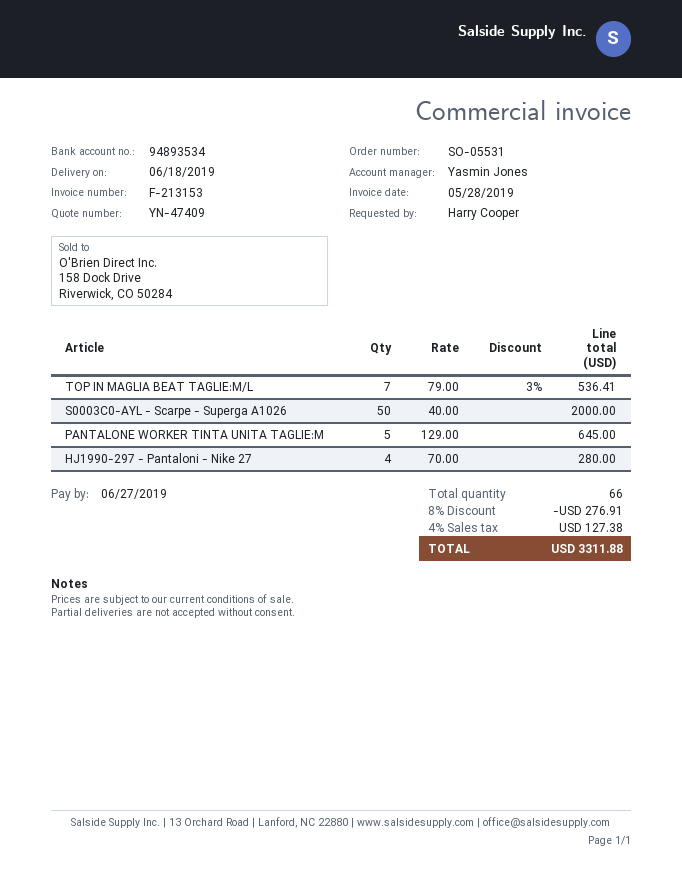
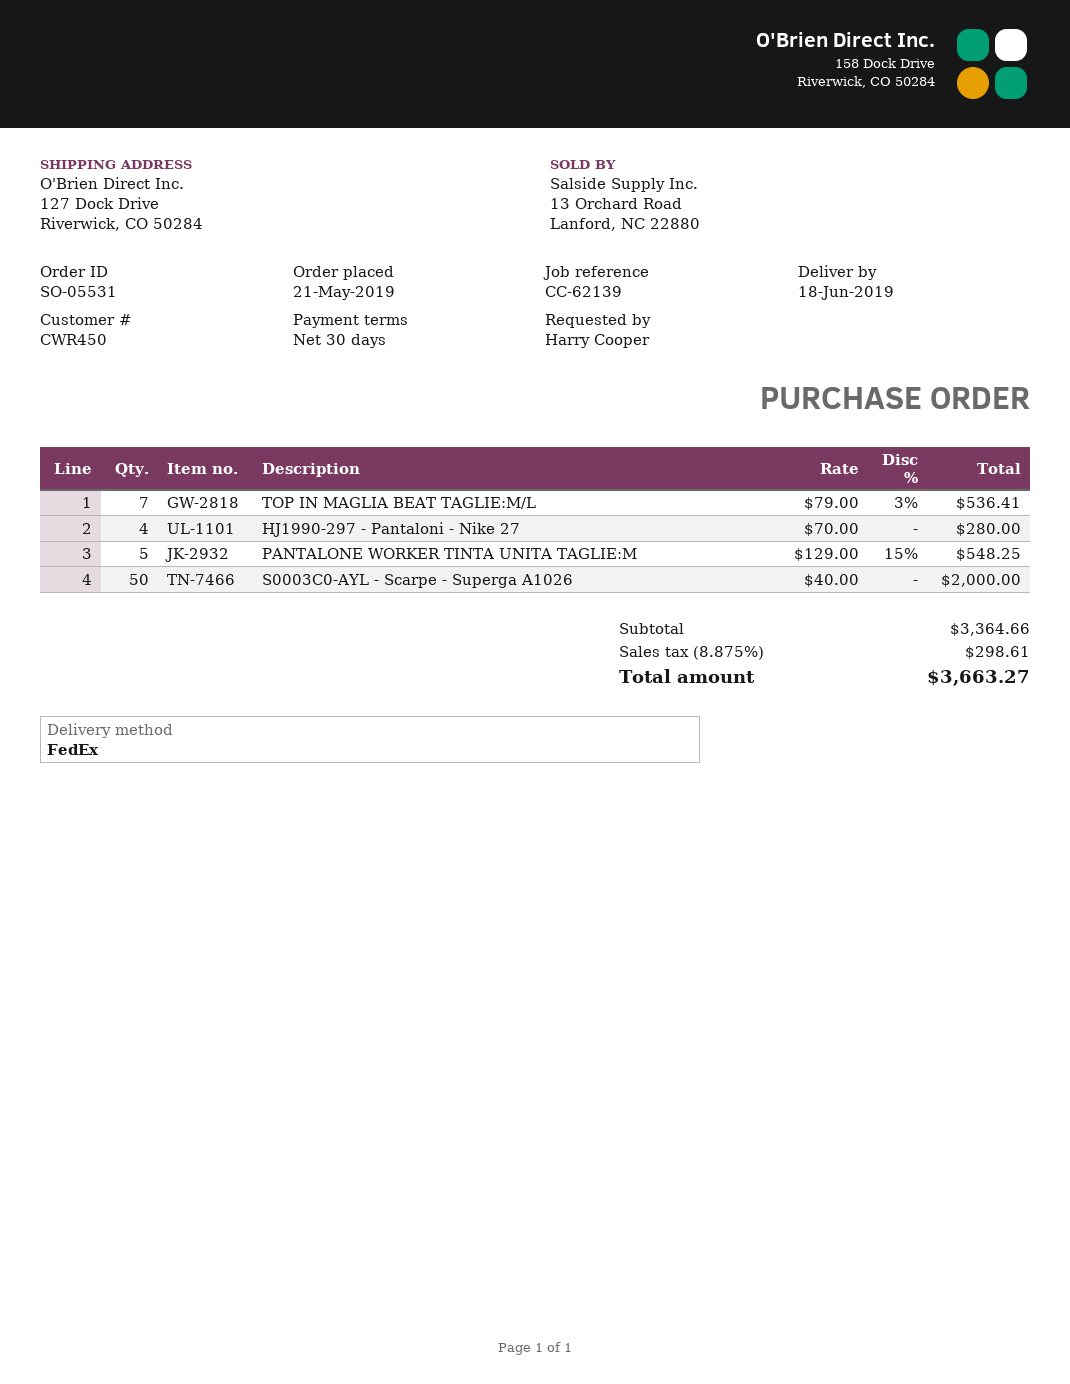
PANTALONE WORKER TINTA UNITA TAGLIE:M: 5 x 129.00 = 645.00 -> 5 x 129.00 - 15% = 548.25
discount: 8% = 276.91 -> none
tax: 4% = 127.38 -> 8.875% = 298.61
total: 3311.88 -> 3663.27

